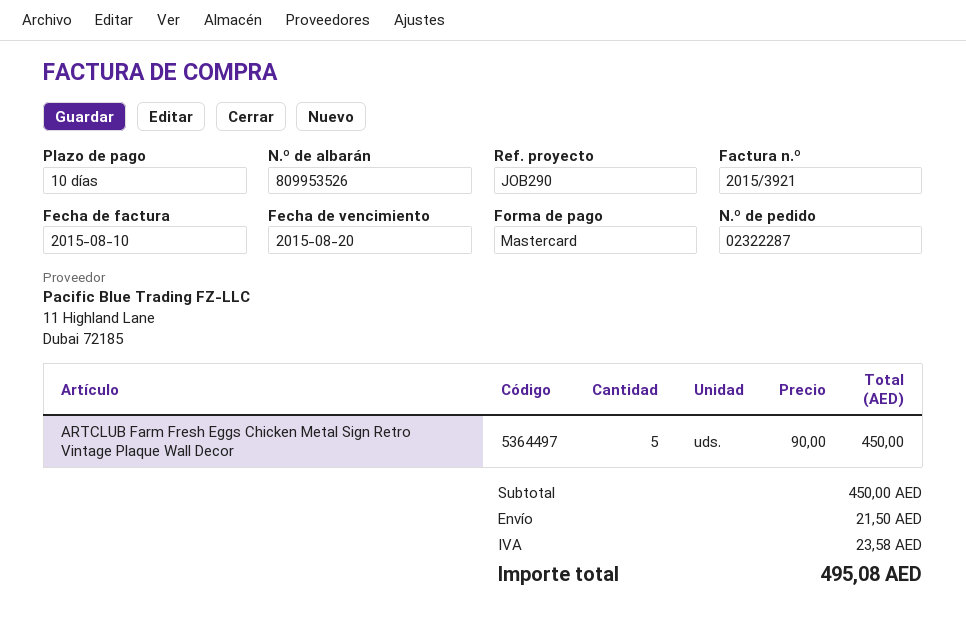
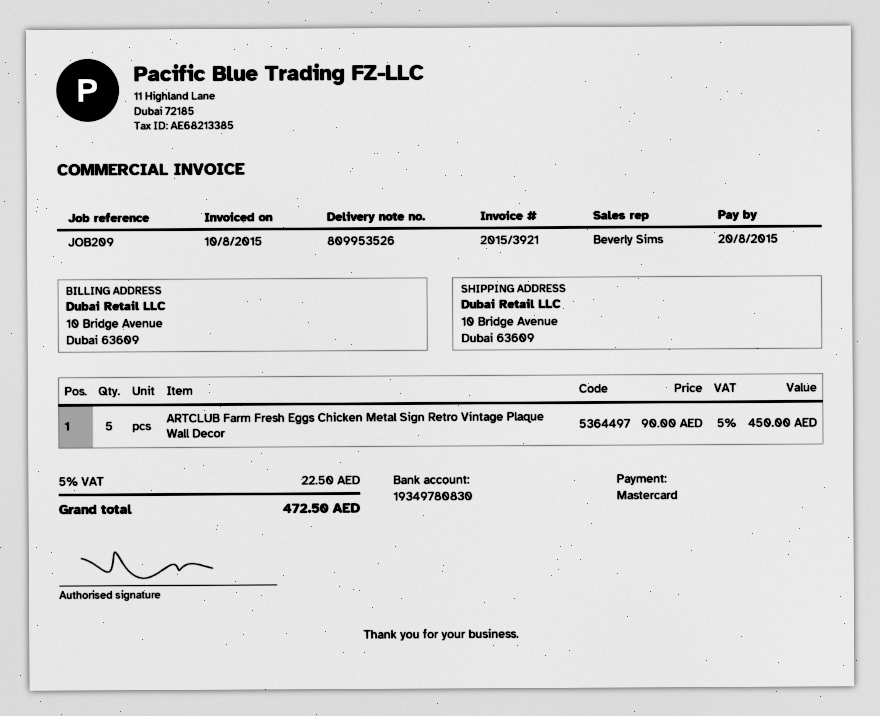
reference: JOB290 -> JOB209
shipping: 21.50 -> none
tax: 23.58 -> 22.50
total: 495.08 -> 472.50

